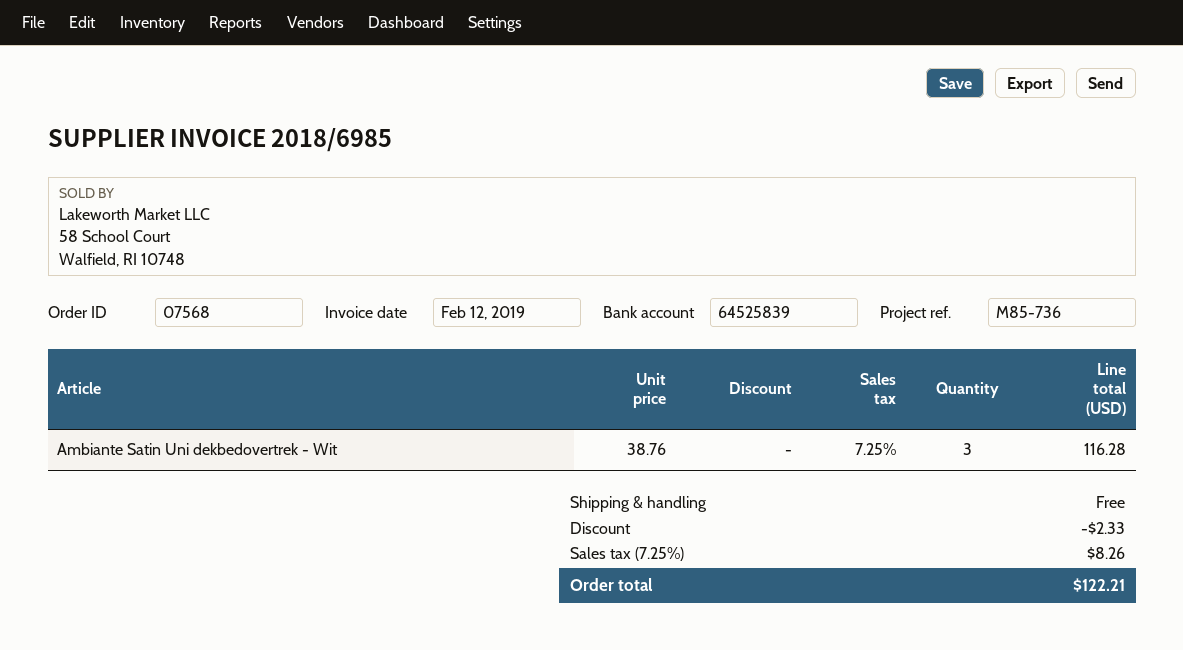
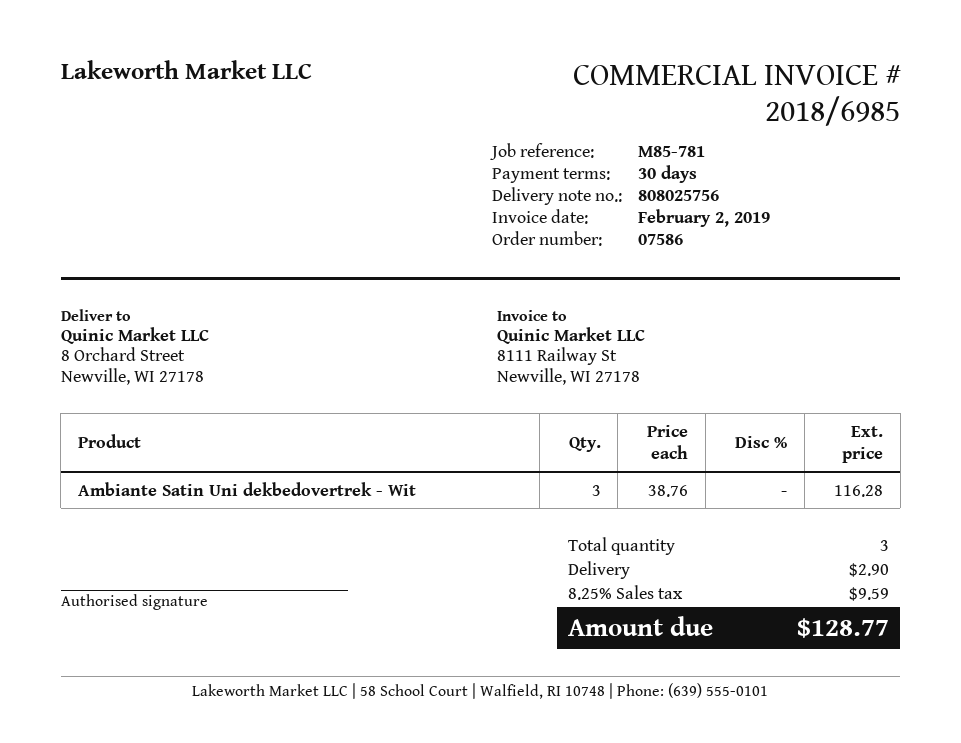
order number: 07568 -> 07586
invoice date: 2019-02-12 -> 2019-02-02
reference: M85-736 -> M85-781
discount: 2.33 -> none
shipping: 0.00 -> 2.90
tax: 7.25% = 8.26 -> 8.25% = 9.59
total: 122.21 -> 128.77

